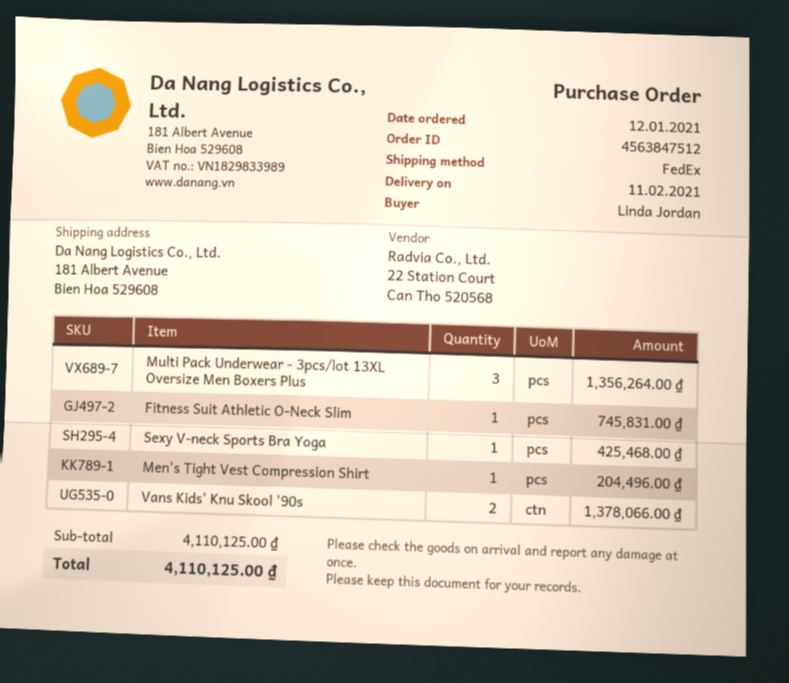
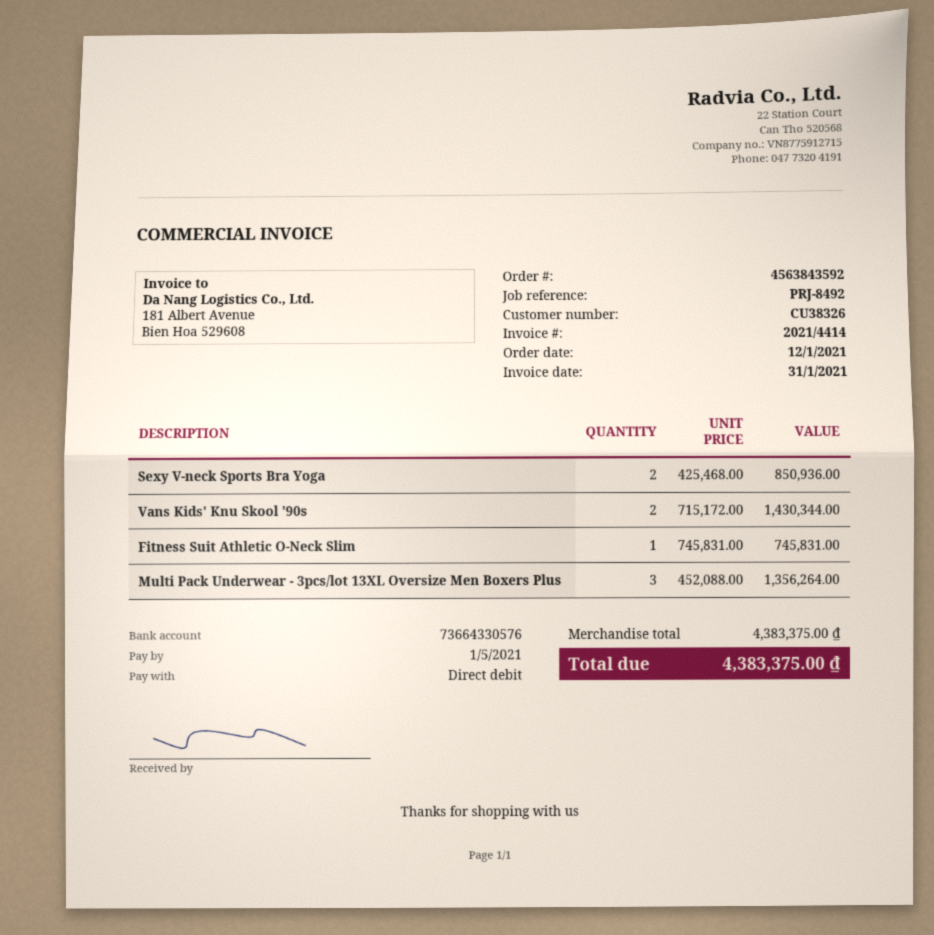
order number: 4563847512 -> 4563843592
Sexy V-neck Sports Bra Yoga: 1 for 425468.00 -> 2 for 850936.00
Men's Tight Vest Compression Shirt: 1 for 204496.00 -> none
Vans Kids' Knu Skool '90s: 2 for 1378066.00 -> 2 for 1430344.00
subtotal: 4110125.00 -> 4383375.00
total: 4110125.00 -> 4383375.00

